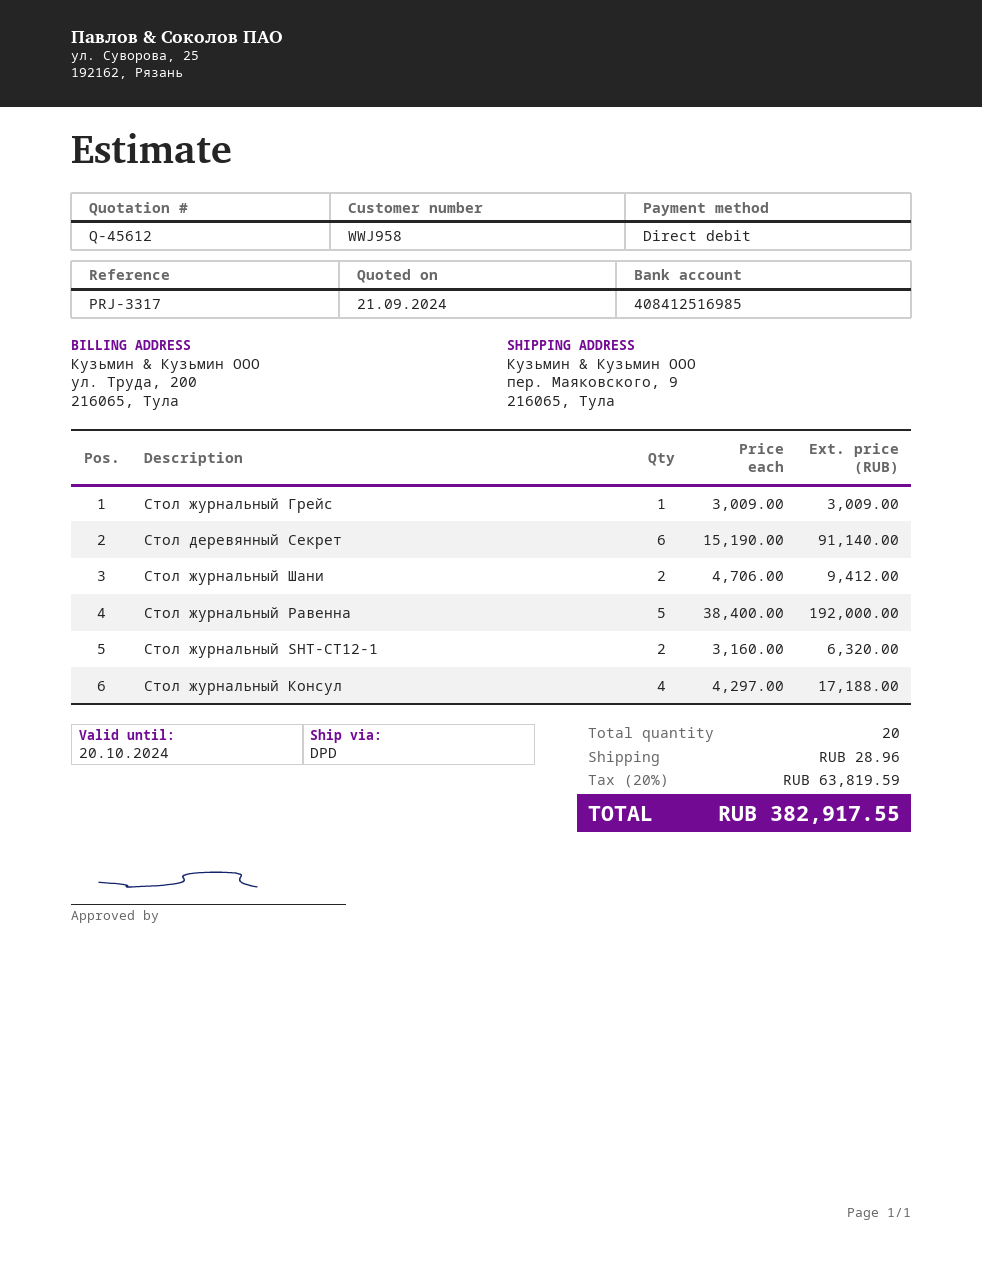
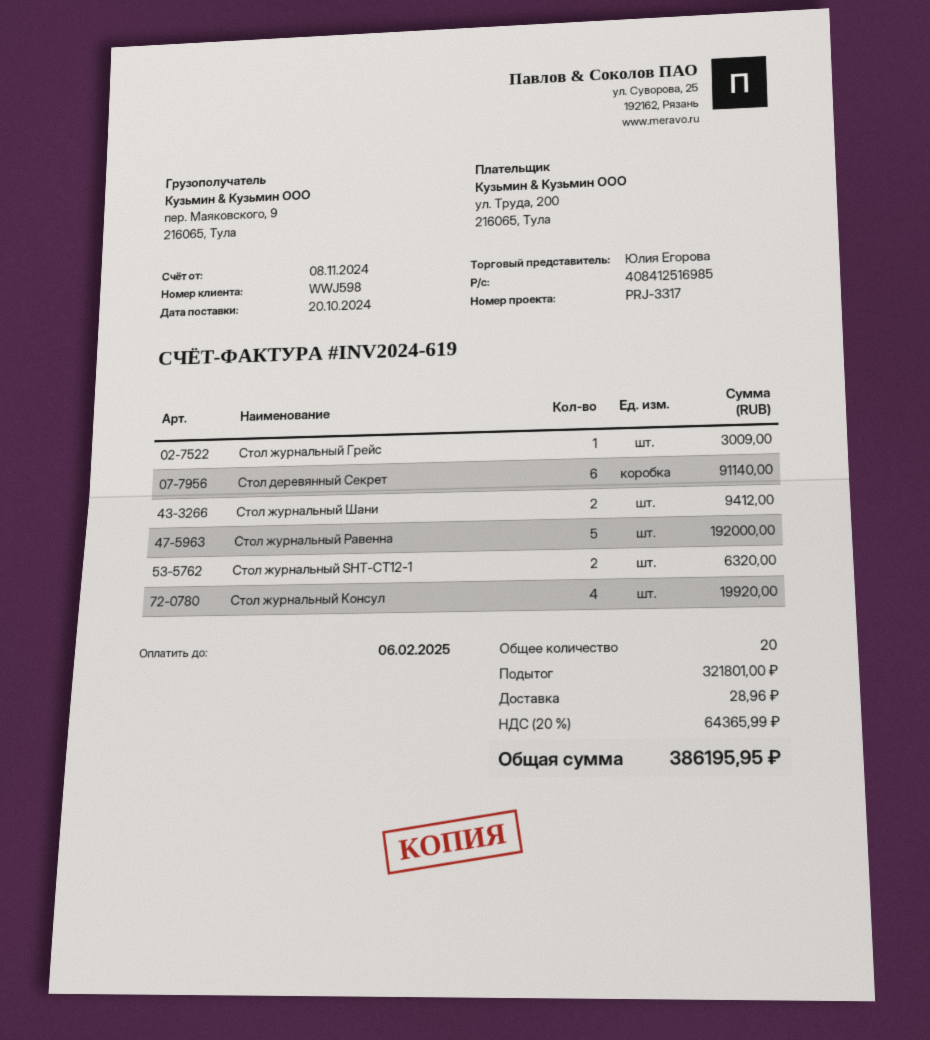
customer number: WWJ958 -> WWJ598
Стол журнальный Консул: 4 for 17188.00 -> 4 for 19920.00
tax: 20% = 63819.59 -> 20% = 64365.99
total: 382917.55 -> 386195.95

